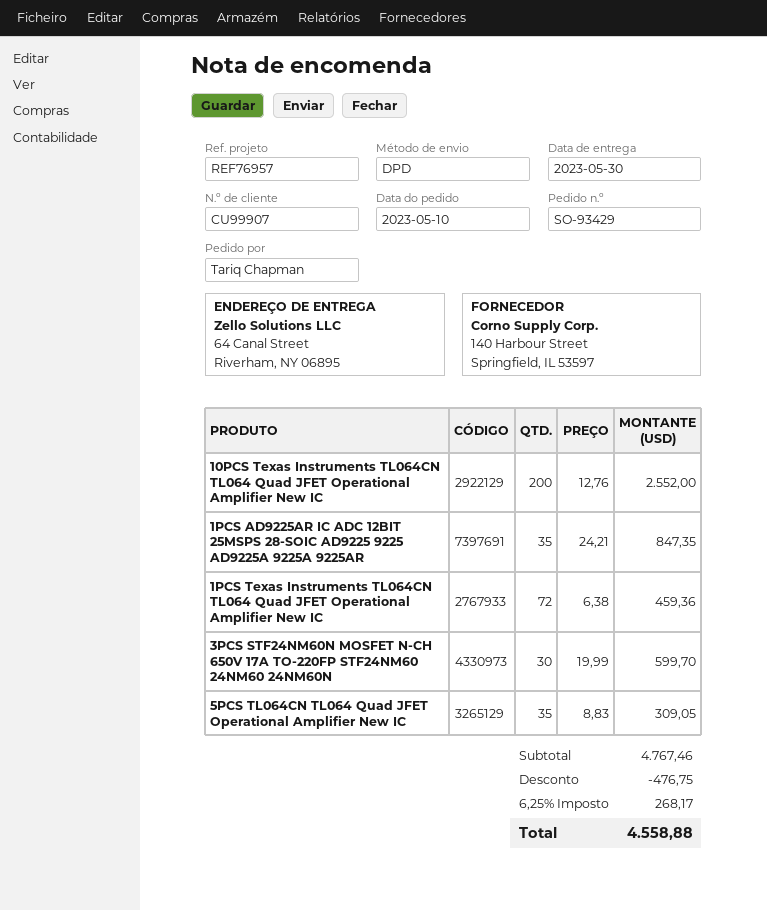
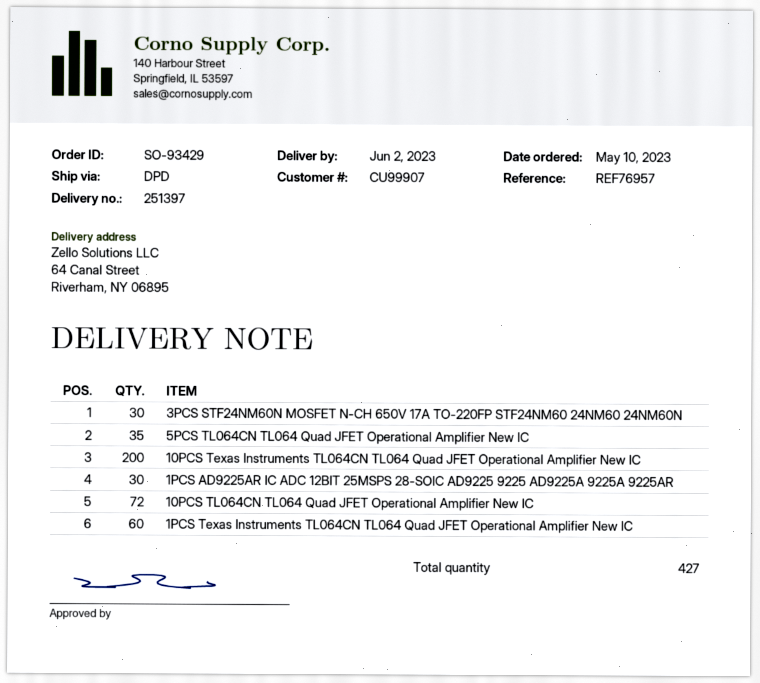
delivery date: 2023-05-30 -> 2023-06-02
1PCS AD9225AR IC ADC 12BIT 25MSPS 28-SOIC AD9225 9225 AD9225A 9225A 9225AR: 35 -> 30
1PCS Texas Instruments TL064CN TL064 Quad JFET Operational Amplifier New IC: 72 -> 60
10PCS TL064CN TL064 Quad JFET Operational Amplifier New IC: none -> 72

